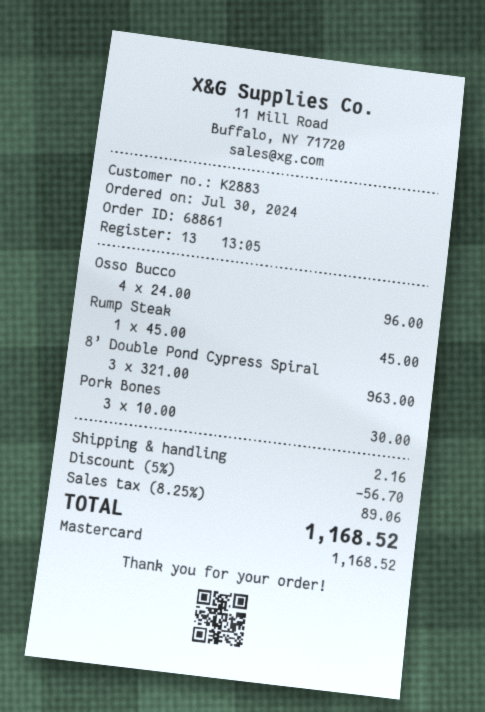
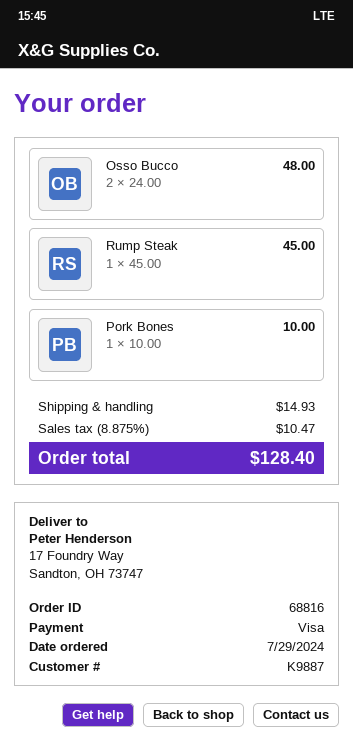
order number: 68861 -> 68816
order date: 2024-07-30 -> 2024-07-29
customer number: K2883 -> K9887
payment method: Mastercard -> Visa
Osso Bucco: 4 x 24.00 = 96.00 -> 2 x 24.00 = 48.00
8’ Double Pond Cypress Spiral: 3 x 321.00 = 963.00 -> none
Pork Bones: 3 x 10.00 = 30.00 -> 1 x 10.00 = 10.00
discount: 5% = 56.70 -> none
shipping: 2.16 -> 14.93
tax: 8.25% = 89.06 -> 8.875% = 10.47
total: 1168.52 -> 128.40

